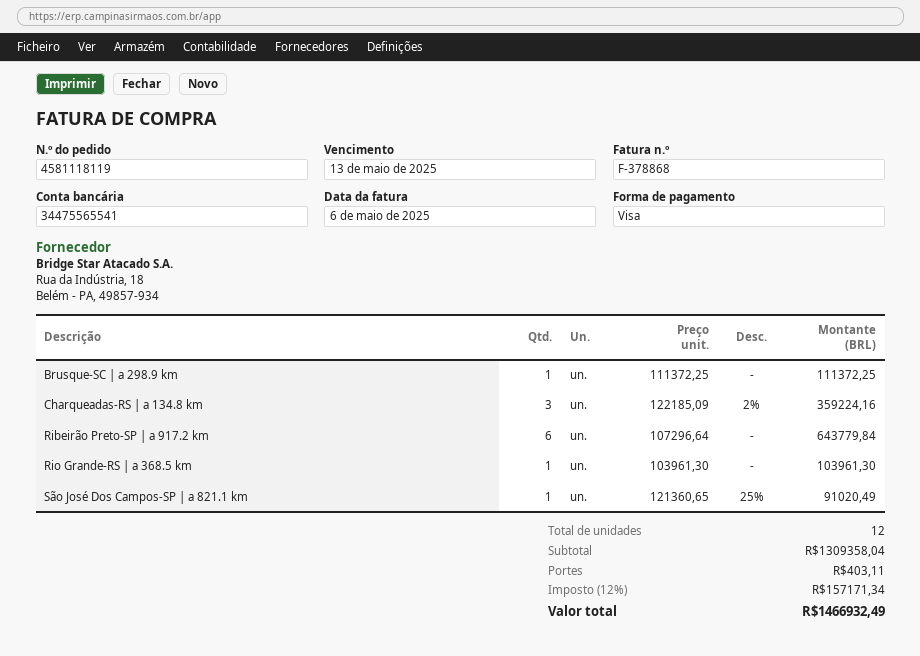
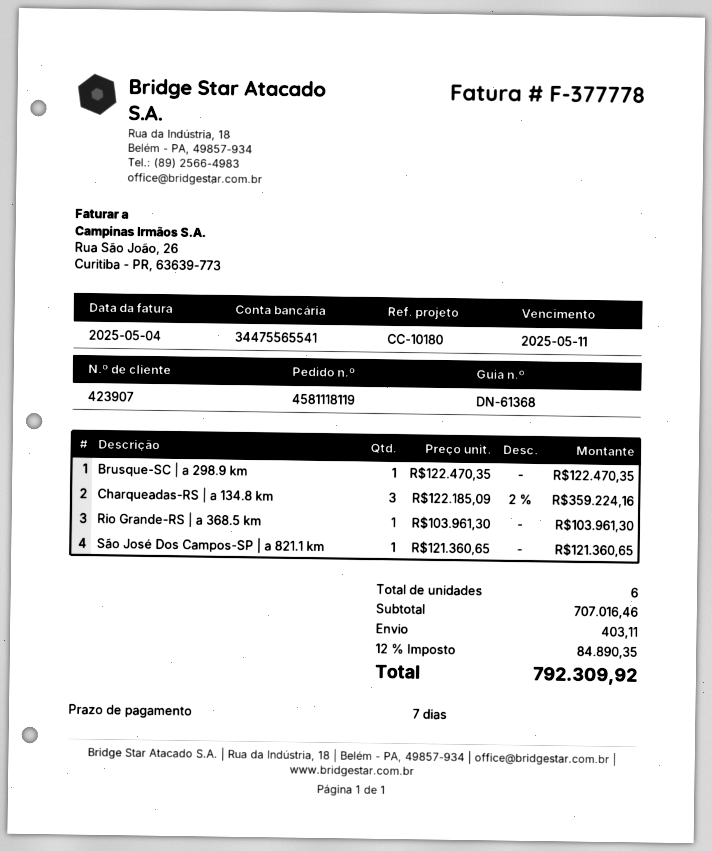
invoice number: F-378868 -> F-377778
invoice date: 2025-05-06 -> 2025-05-04
due date: 2025-05-13 -> 2025-05-11
Brusque-SC | a 298.9 km: 1 x 111372.25 = 111372.25 -> 1 x 122470.35 = 122470.35
Ribeirão Preto-SP | a 917.2 km: 6 x 107296.64 = 643779.84 -> none
São José Dos Campos-SP | a 821.1 km: 1 x 121360.65 - 25% = 91020.49 -> 1 x 121360.65 = 121360.65
total quantity: 12 -> 6
subtotal: 1309358.04 -> 707016.46
tax: 12% = 157171.34 -> 12% = 84890.35
total: 1466932.49 -> 792309.92

